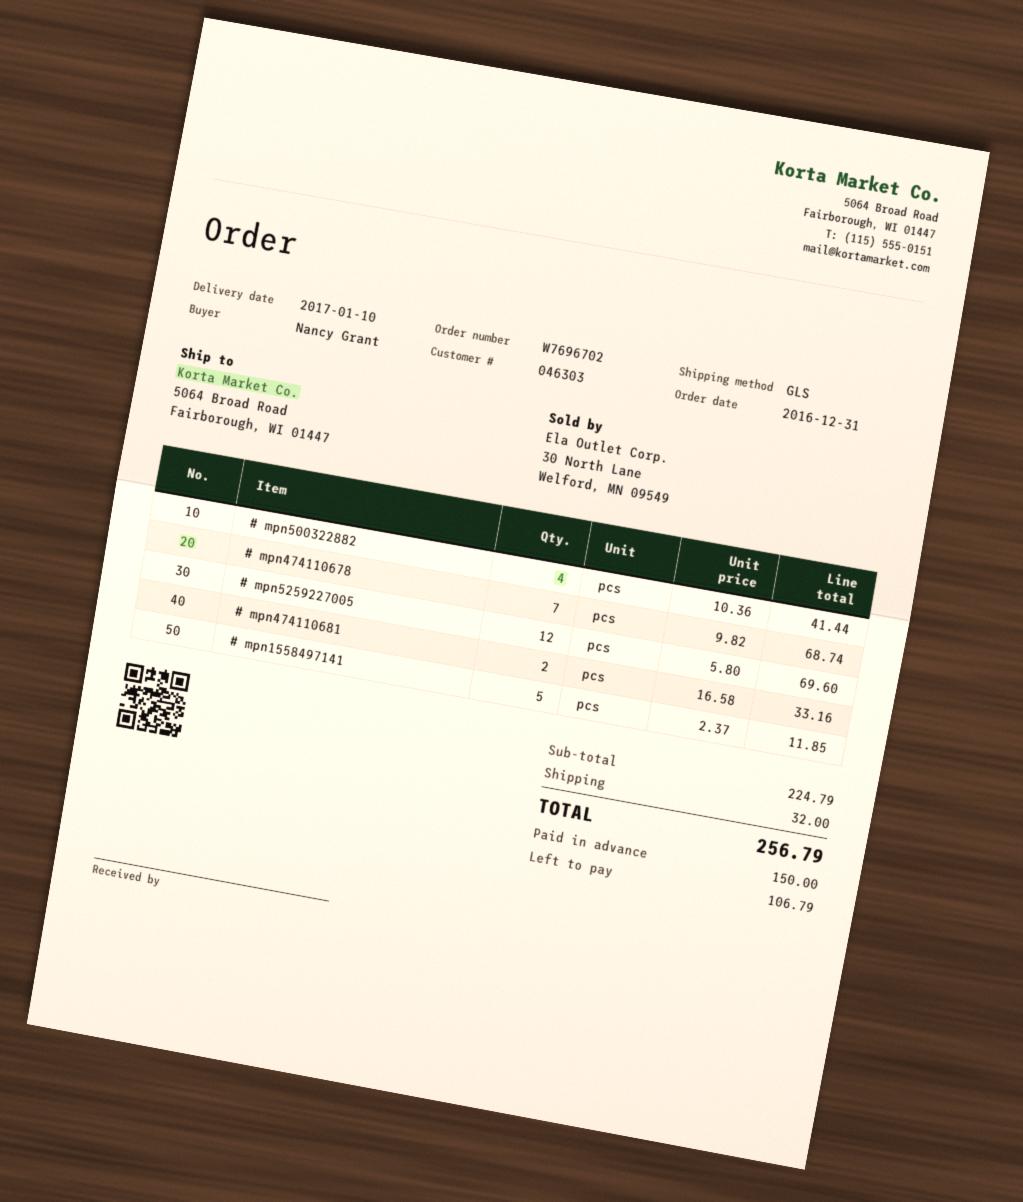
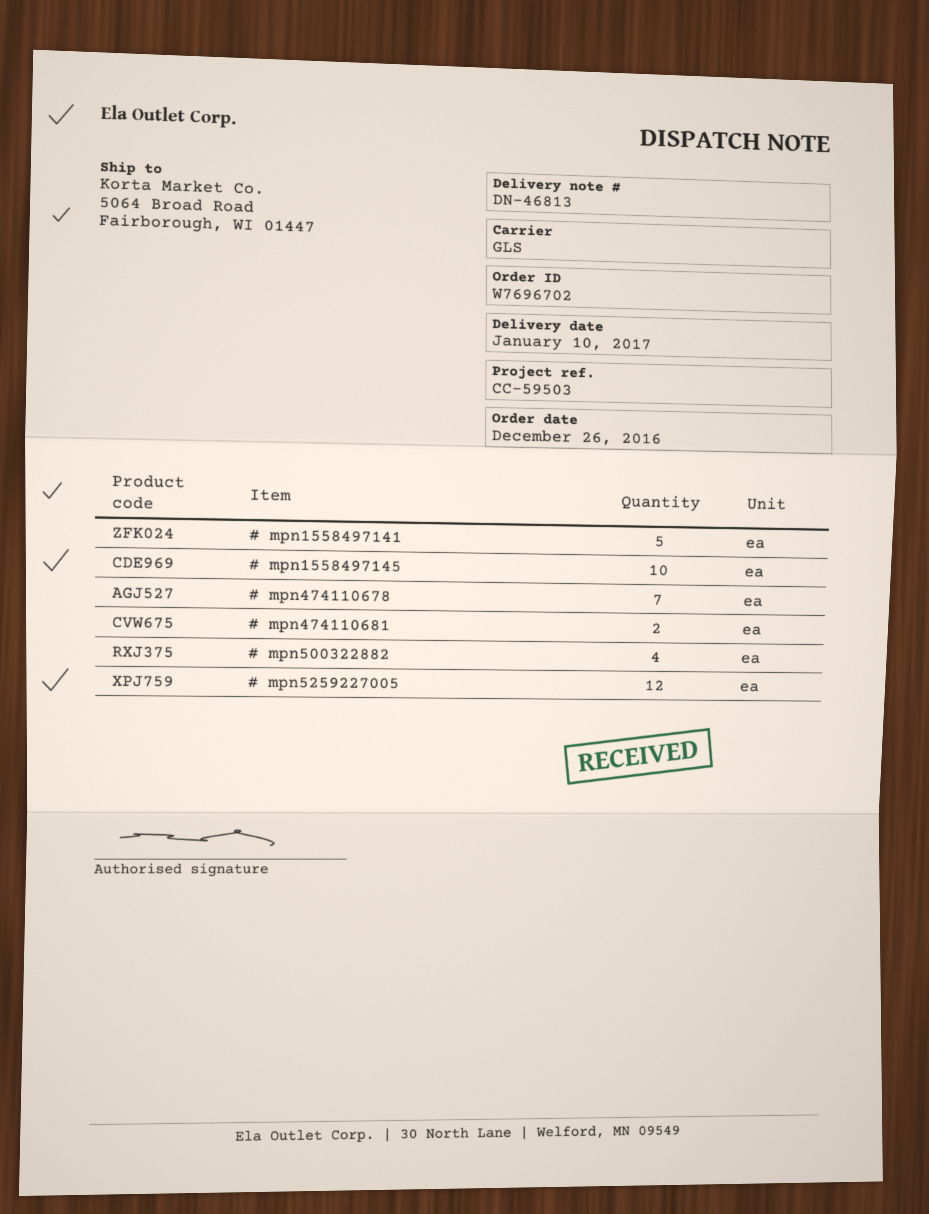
order date: 2016-12-31 -> 2016-12-26
# mpn1558497145: none -> 10

